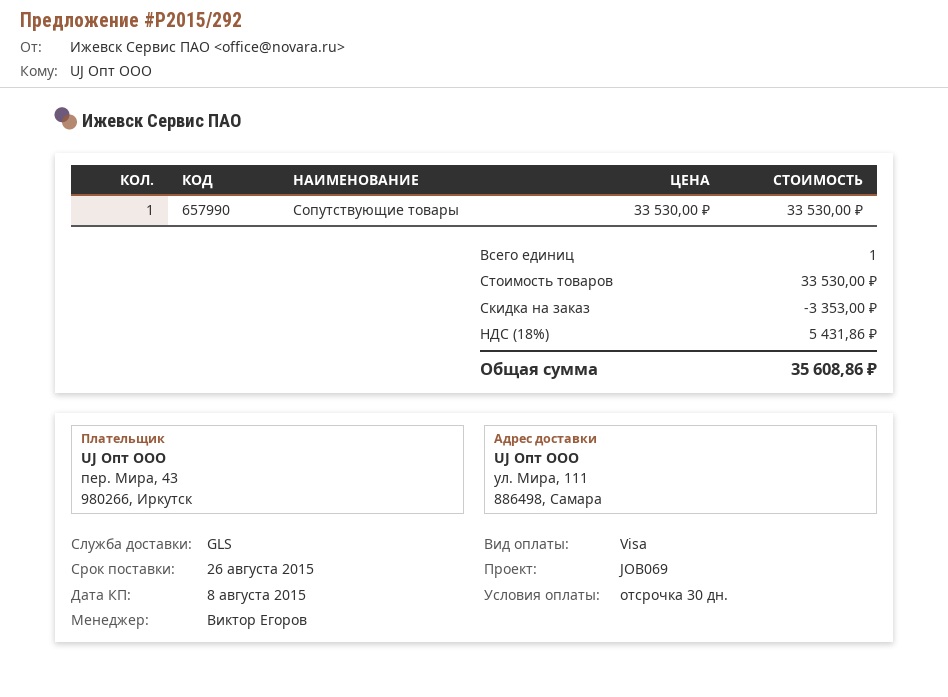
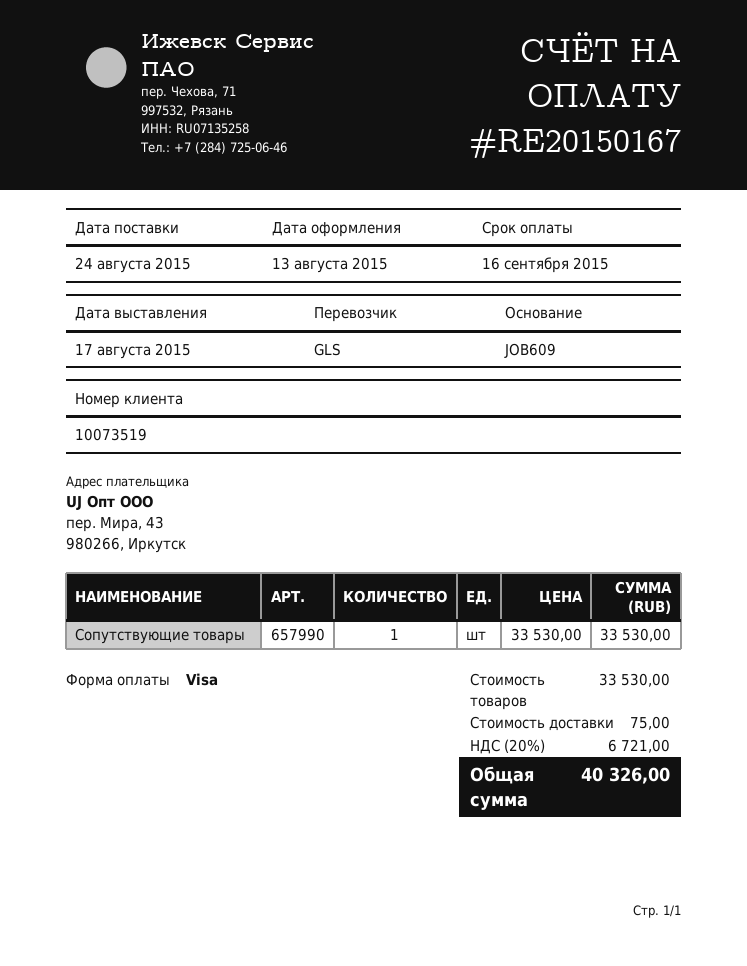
delivery date: 2015-08-26 -> 2015-08-24
reference: JOB069 -> JOB609
discount: 3353.00 -> none
shipping: none -> 75.00
tax: 18% = 5431.86 -> 20% = 6721.00
total: 35608.86 -> 40326.00

